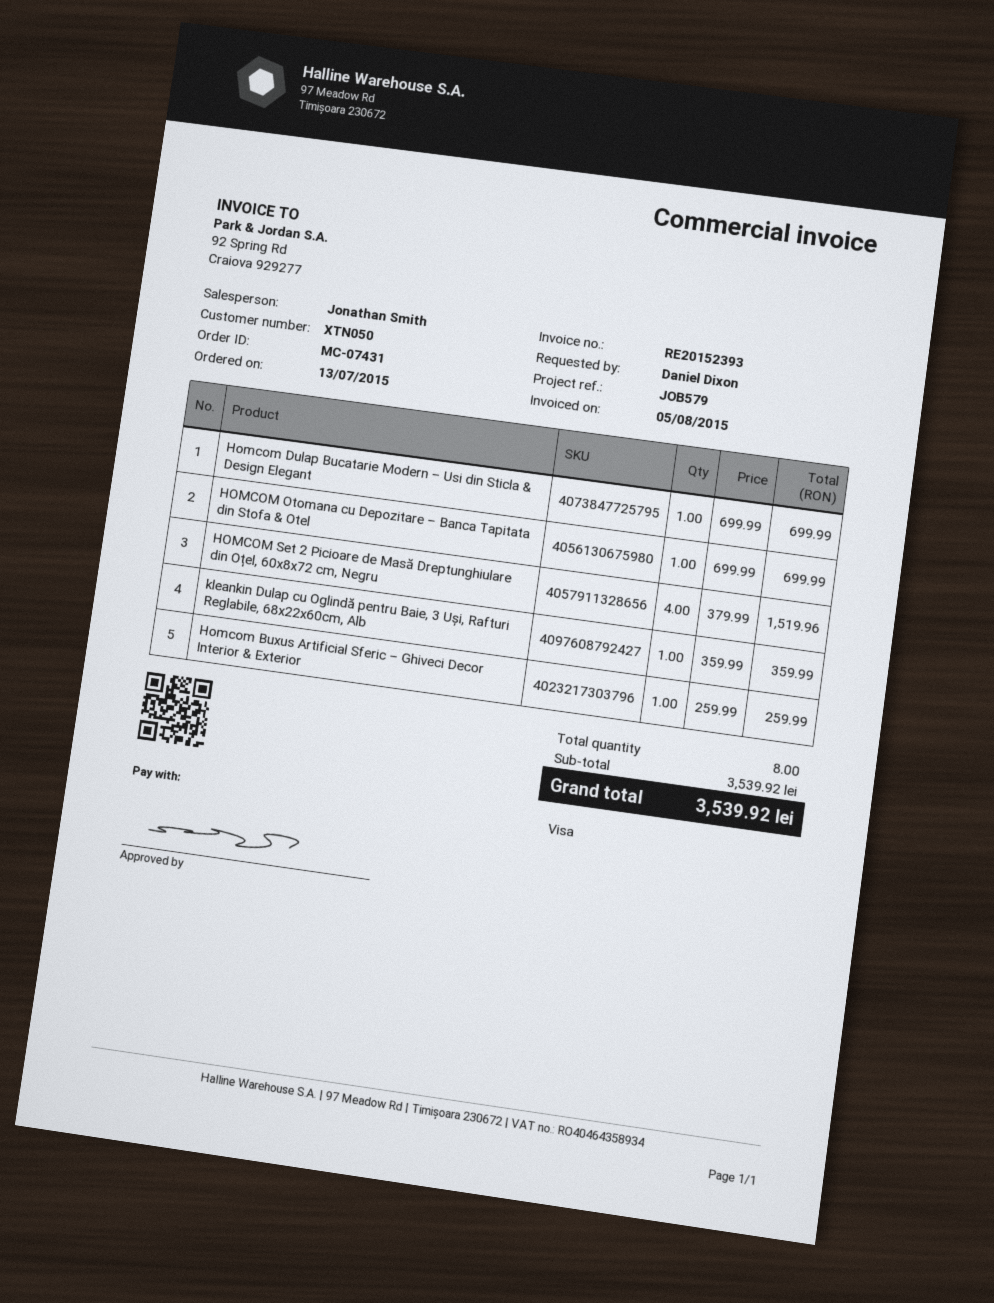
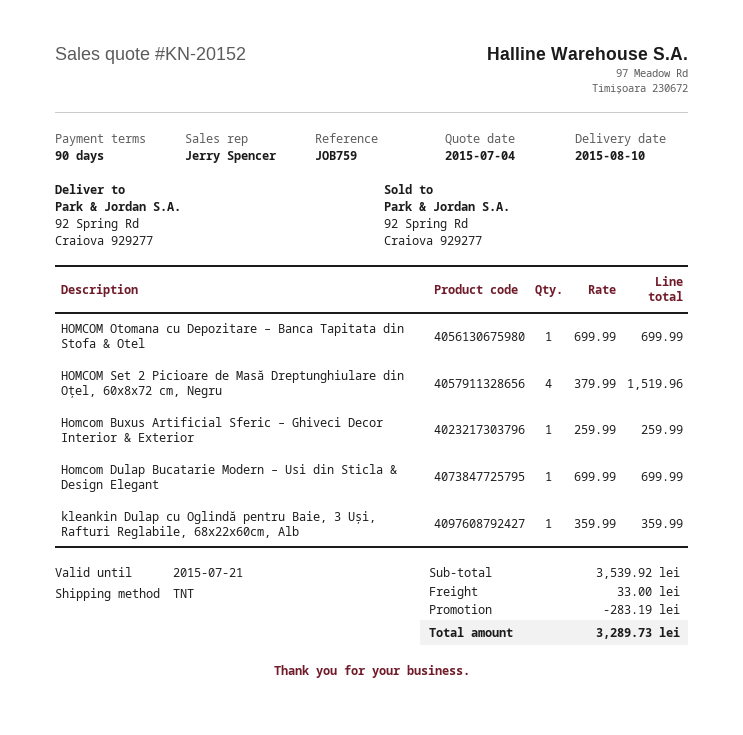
reference: JOB579 -> JOB759
sales rep: Jonathan Smith -> Jerry Spencer
discount: none -> 283.19
shipping: none -> 33.00
total: 3539.92 -> 3289.73

